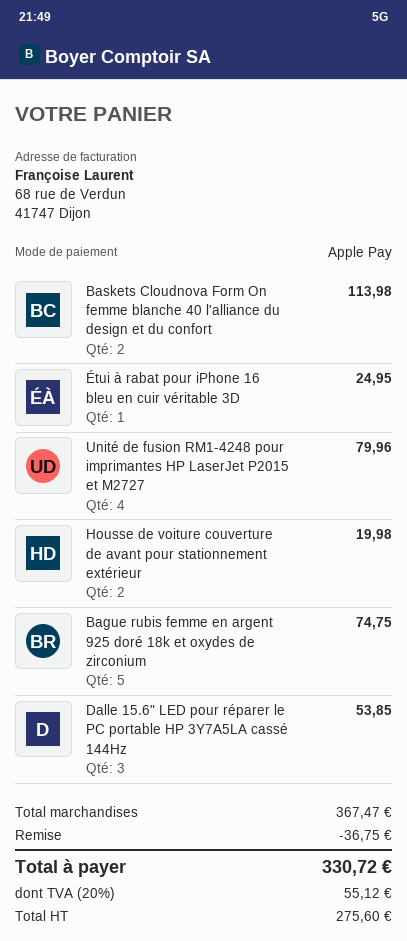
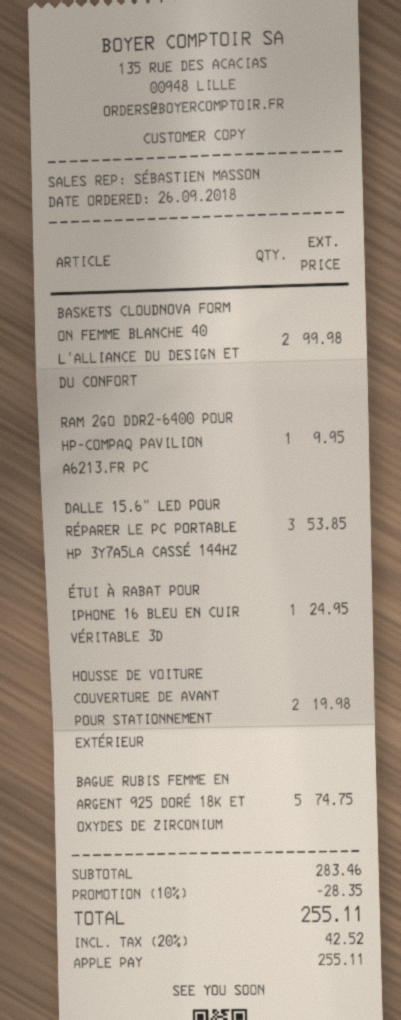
Baskets Cloudnova Form On femme blanche 40 l'alliance du design et du confort: 2 for 113.98 -> 2 for 99.98
Unité de fusion RM1-4248 pour imprimantes HP LaserJet P2015 et M2727: 4 for 79.96 -> none
RAM 2GO DDR2-6400 POUR HP-COMPAQ PAVILION A6213.FR PC: none -> 1 for 9.95
subtotal: 367.47 -> 283.46
discount: 36.75 -> 28.35
tax: 20% = 55.12 -> 20% = 42.52
total: 330.72 -> 255.11

